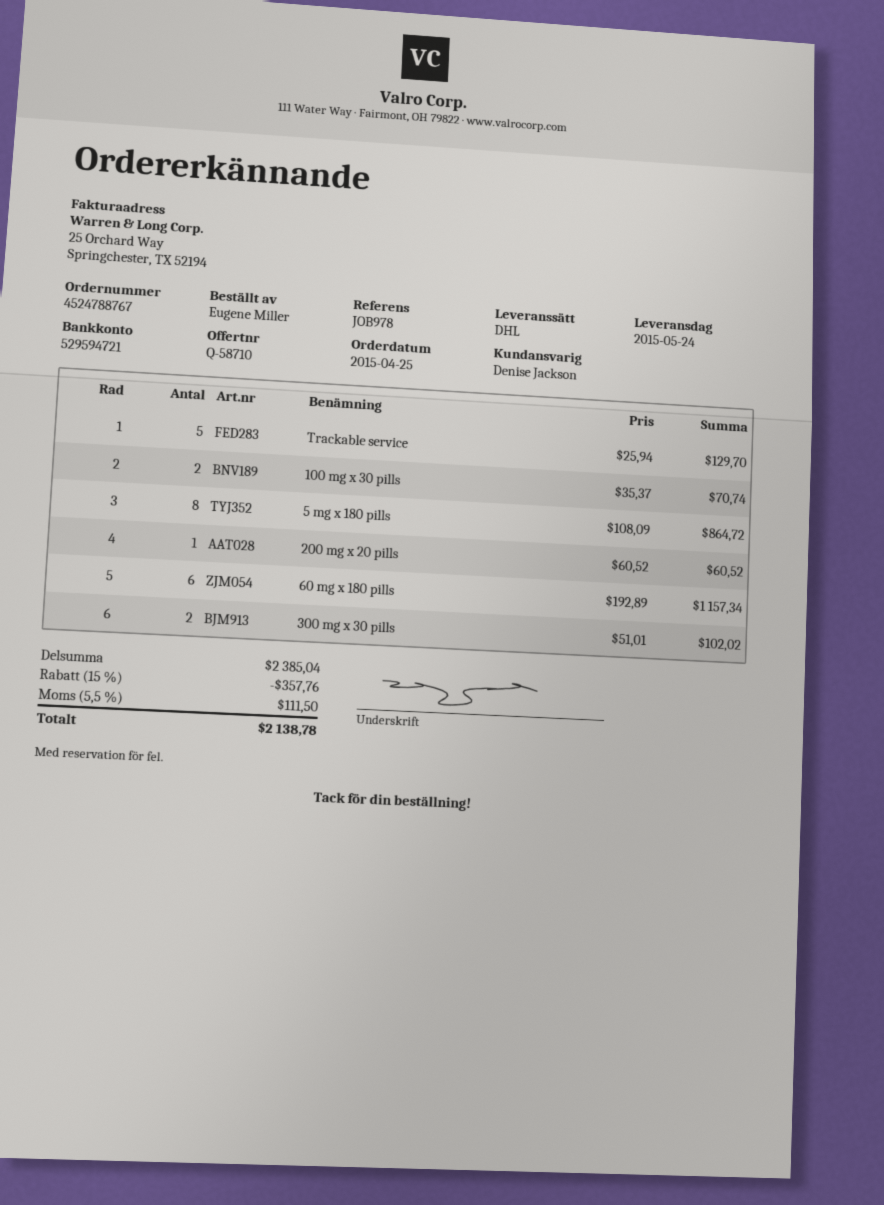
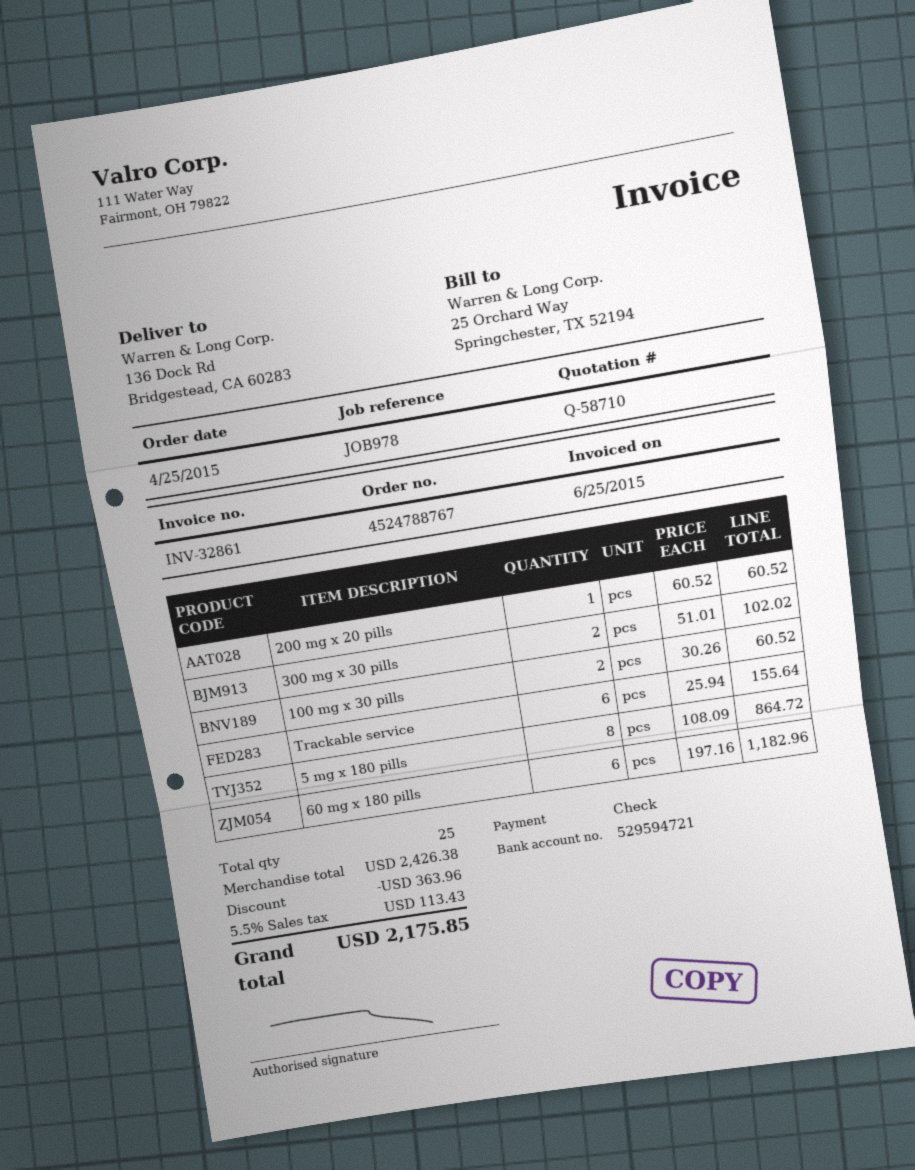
Trackable service: 5 x 25.94 = 129.70 -> 6 x 25.94 = 155.64
100 mg x 30 pills: 2 x 35.37 = 70.74 -> 2 x 30.26 = 60.52
60 mg x 180 pills: 6 x 192.89 = 1157.34 -> 6 x 197.16 = 1182.96
subtotal: 2385.04 -> 2426.38
discount: 357.76 -> 363.96
tax: 5.5% = 111.50 -> 5.5% = 113.43
total: 2138.78 -> 2175.85

